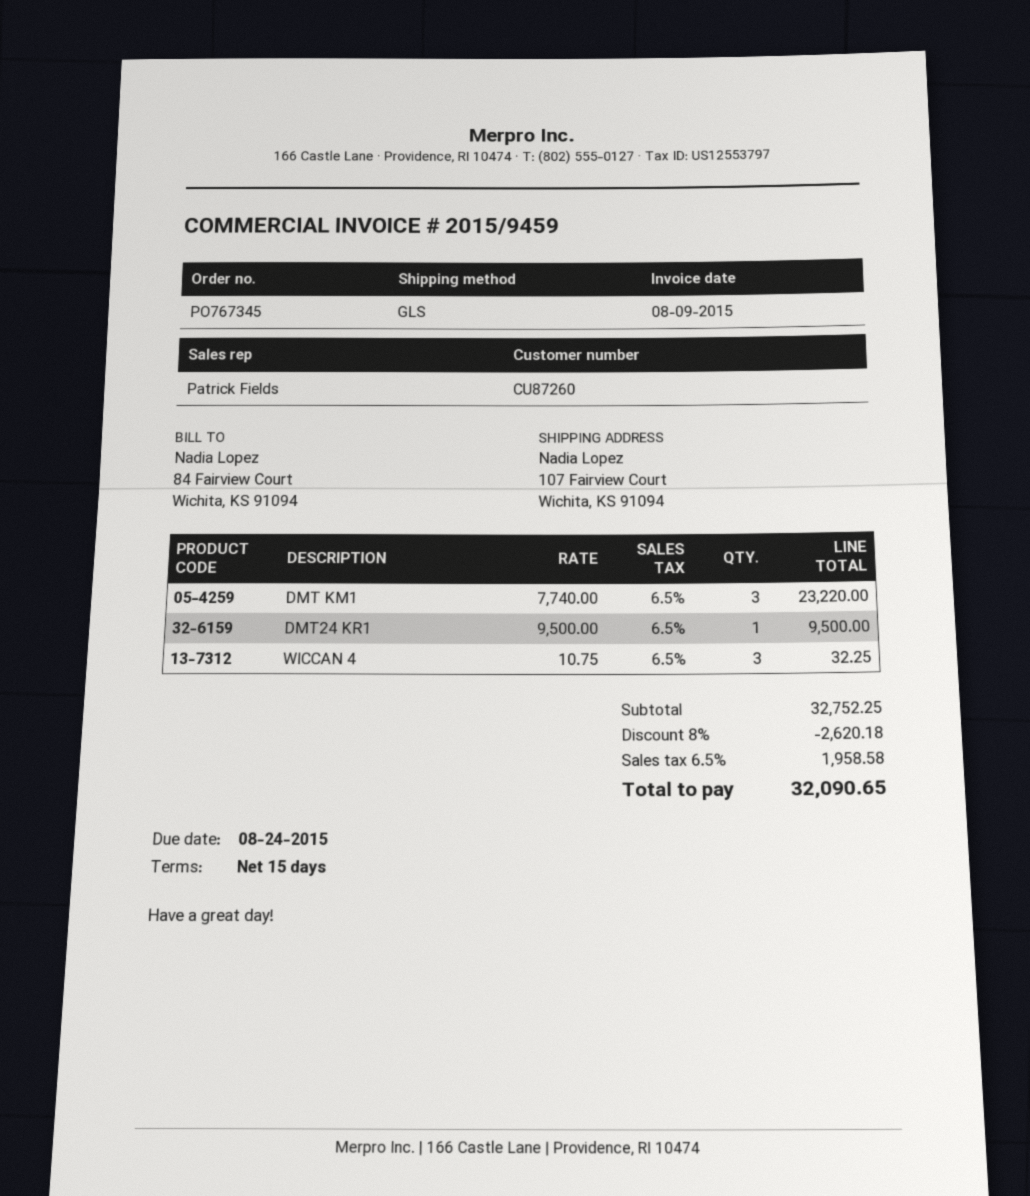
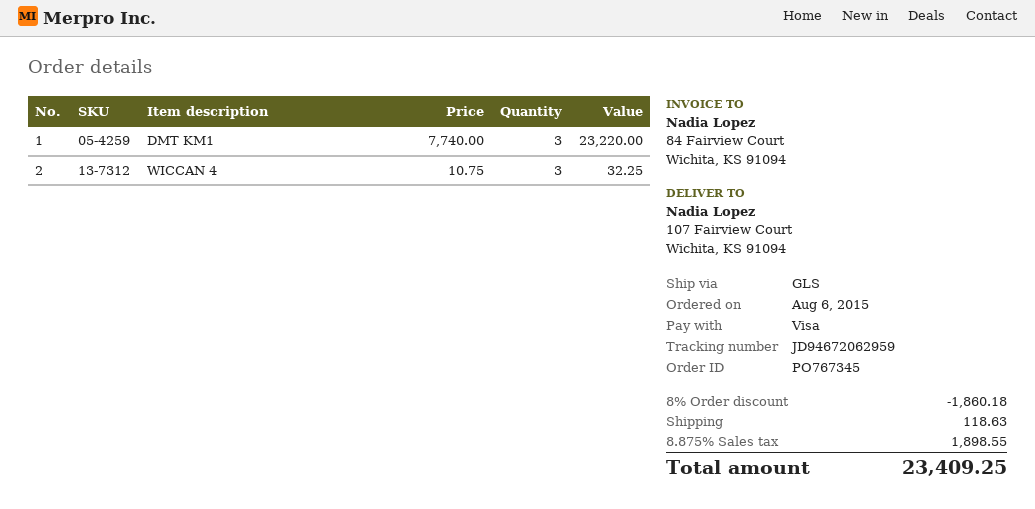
DMT24 KR1: 1 x 9500.00 = 9500.00 -> none
discount: 8% = 2620.18 -> 8% = 1860.18
shipping: none -> 118.63
tax: 6.5% = 1958.58 -> 8.875% = 1898.55
total: 32090.65 -> 23409.25

